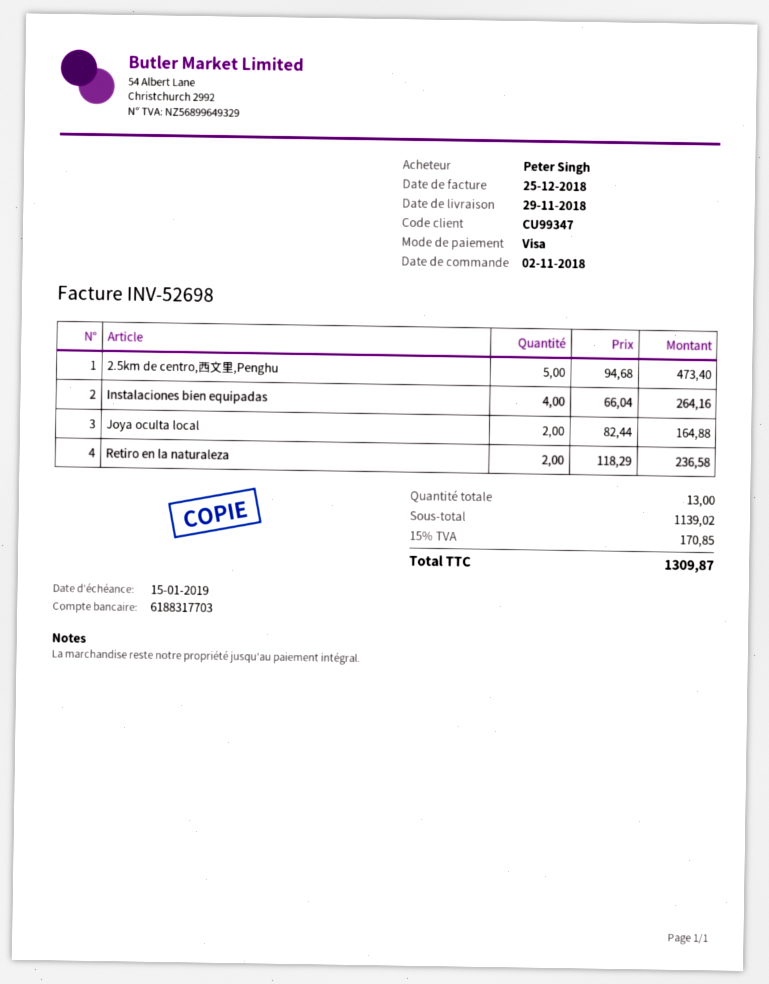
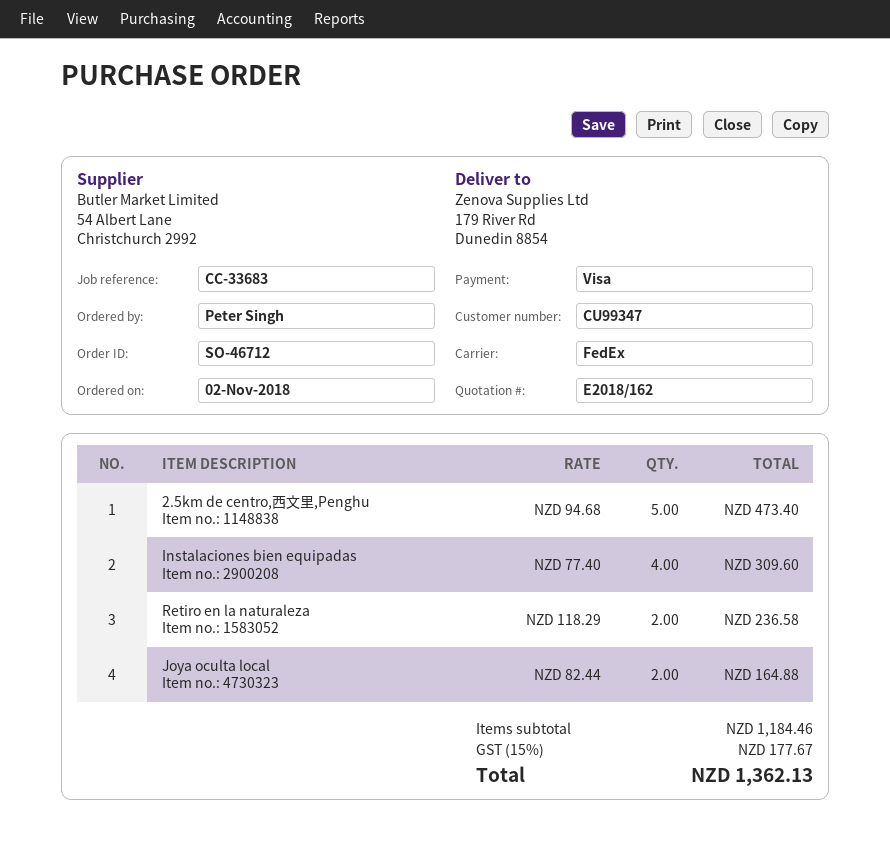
Instalaciones bien equipadas: 4 x 66.04 = 264.16 -> 4 x 77.40 = 309.60
subtotal: 1139.02 -> 1184.46
tax: 15% = 170.85 -> 15% = 177.67
total: 1309.87 -> 1362.13

